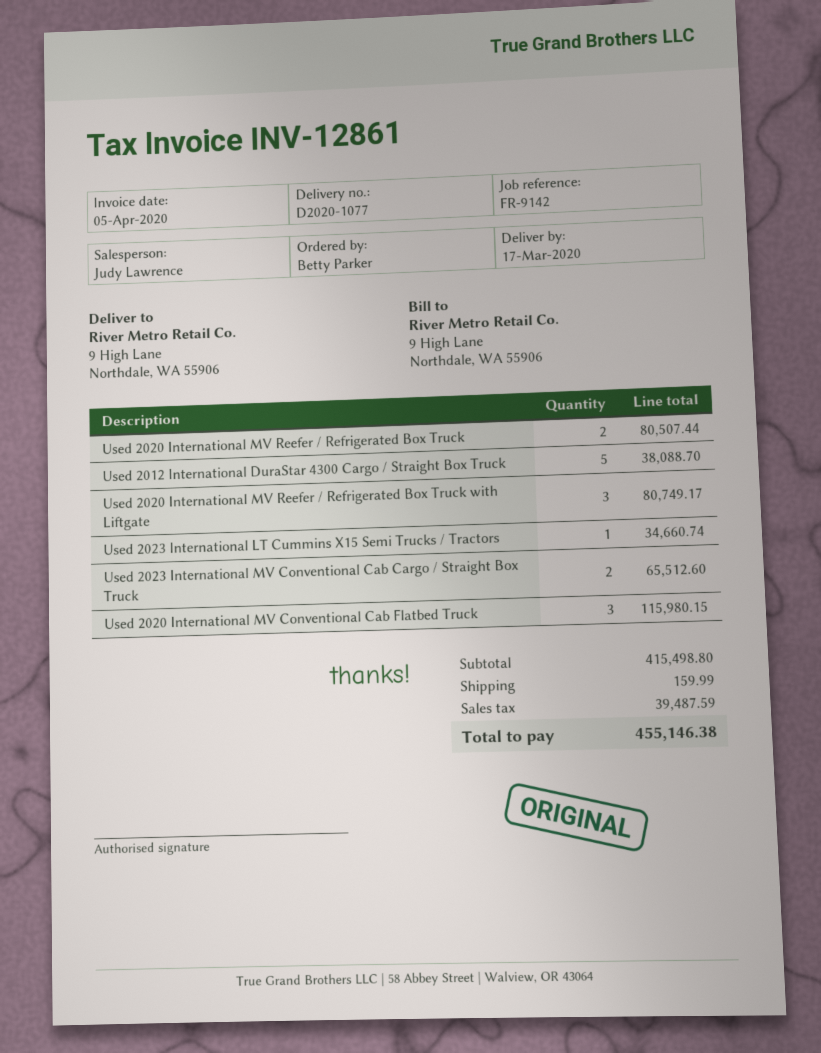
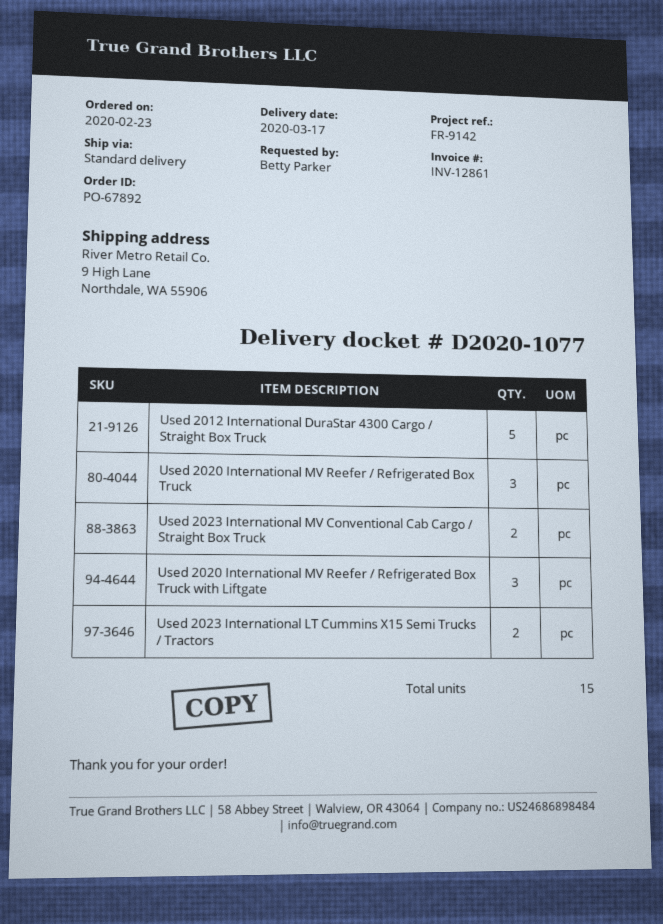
Used 2020 International MV Reefer / Refrigerated Box Truck: 2 -> 3
Used 2023 International LT Cummins X15 Semi Trucks / Tractors: 1 -> 2
Used 2020 International MV Conventional Cab Flatbed Truck: 3 -> none

